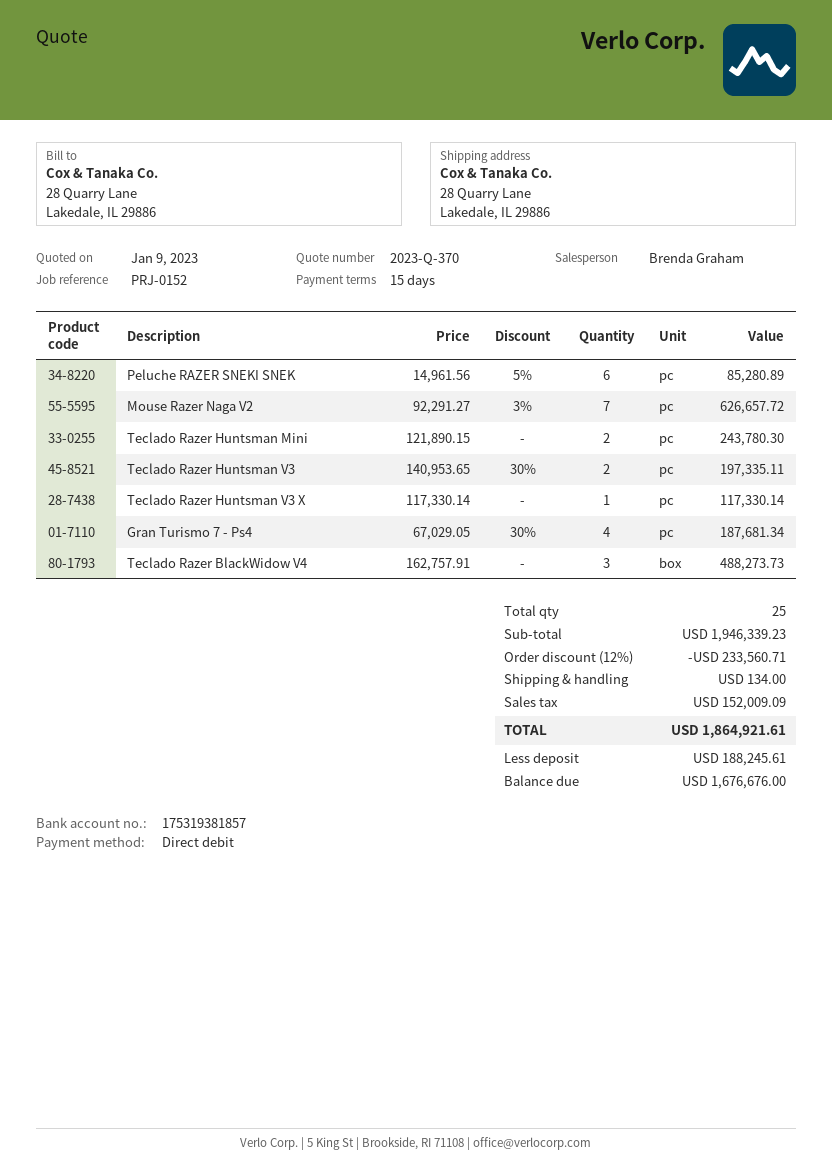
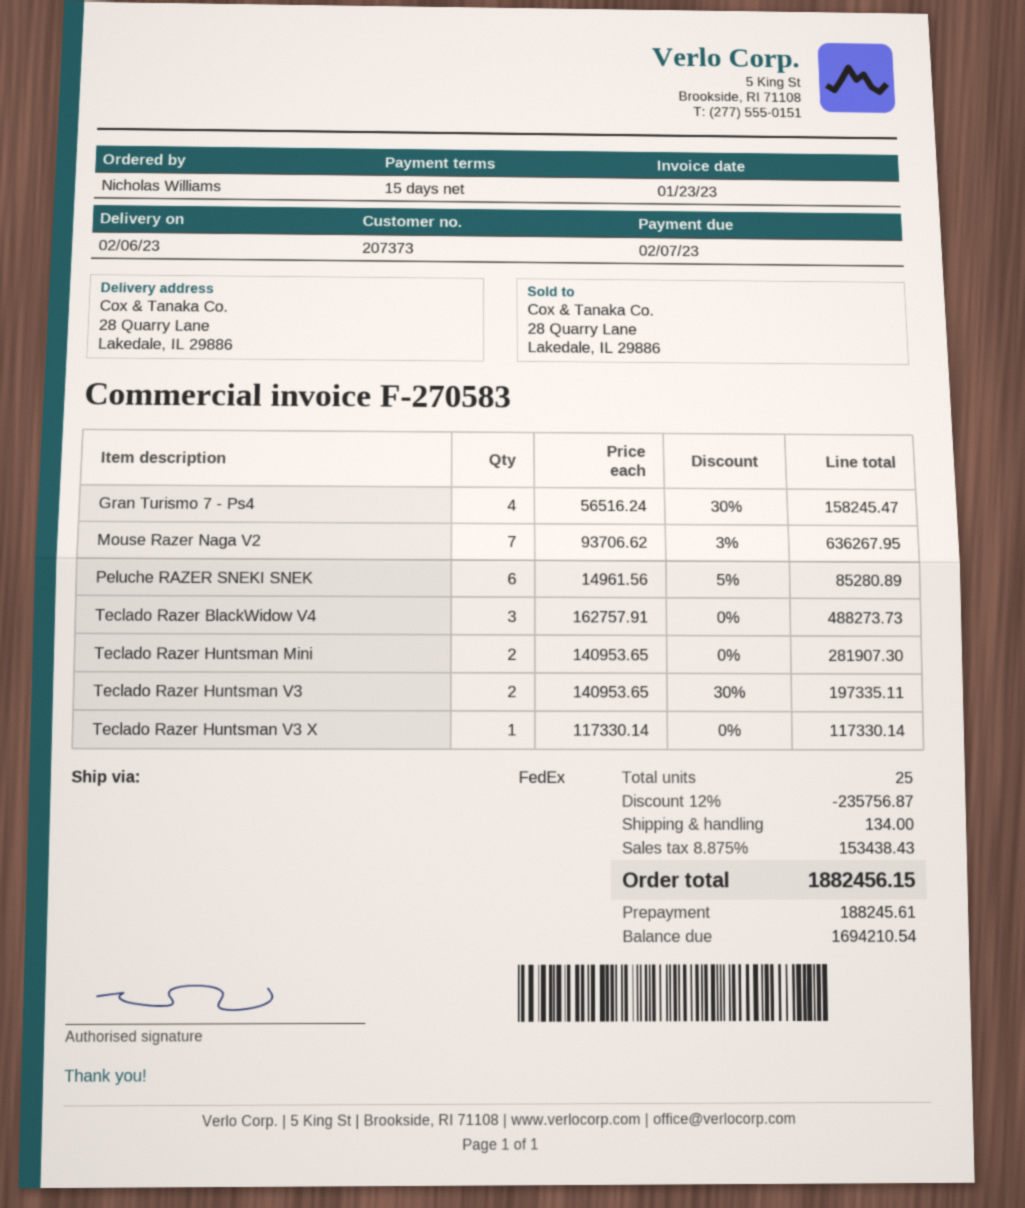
Mouse Razer Naga V2: 7 x 92291.27 - 3% = 626657.72 -> 7 x 93706.62 - 3% = 636267.95
Teclado Razer Huntsman Mini: 2 x 121890.15 = 243780.30 -> 2 x 140953.65 = 281907.30
Gran Turismo 7 - Ps4: 4 x 67029.05 - 30% = 187681.34 -> 4 x 56516.24 - 30% = 158245.47
discount: 12% = 233560.71 -> 12% = 235756.87
tax: 152009.09 -> 153438.43
total: 1864921.61 -> 1882456.15
balance: 1676676.00 -> 1694210.54

